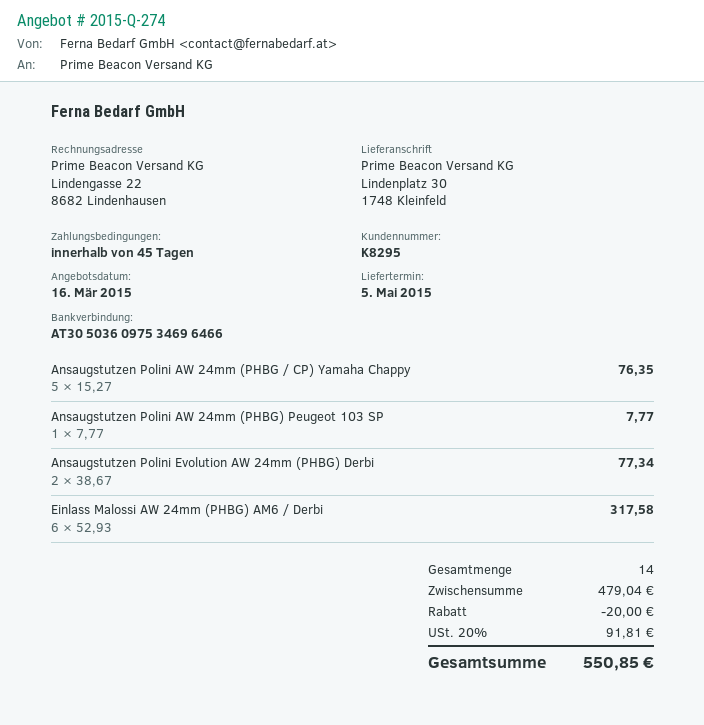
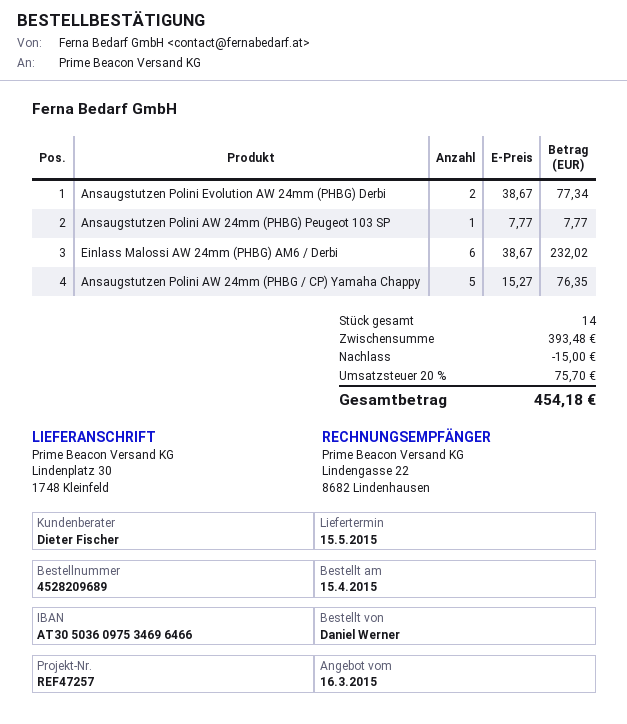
delivery date: 2015-05-05 -> 2015-05-15
Einlass Malossi AW 24mm (PHBG) AM6 / Derbi: 6 x 52.93 = 317.58 -> 6 x 38.67 = 232.02
subtotal: 479.04 -> 393.48
discount: 20.00 -> 15.00
tax: 20% = 91.81 -> 20% = 75.70
total: 550.85 -> 454.18

